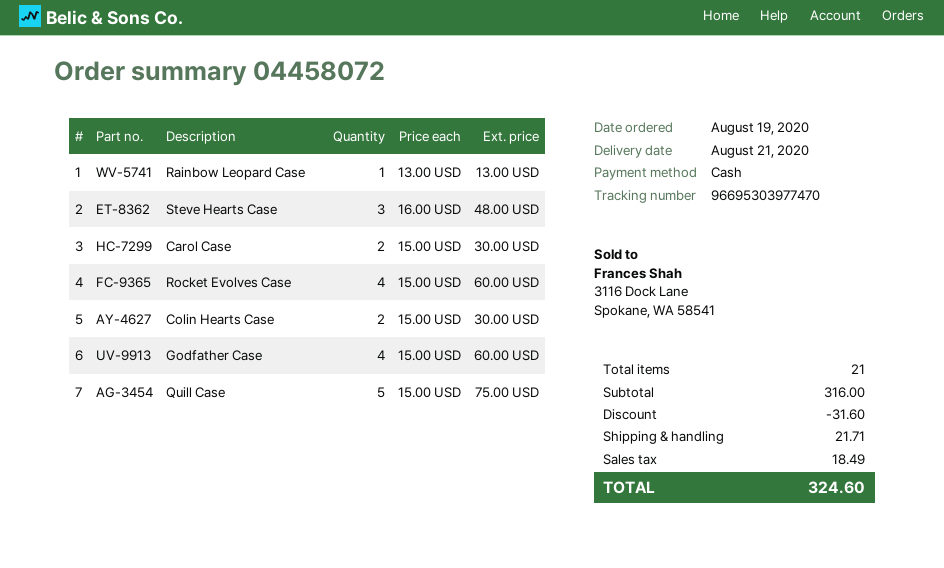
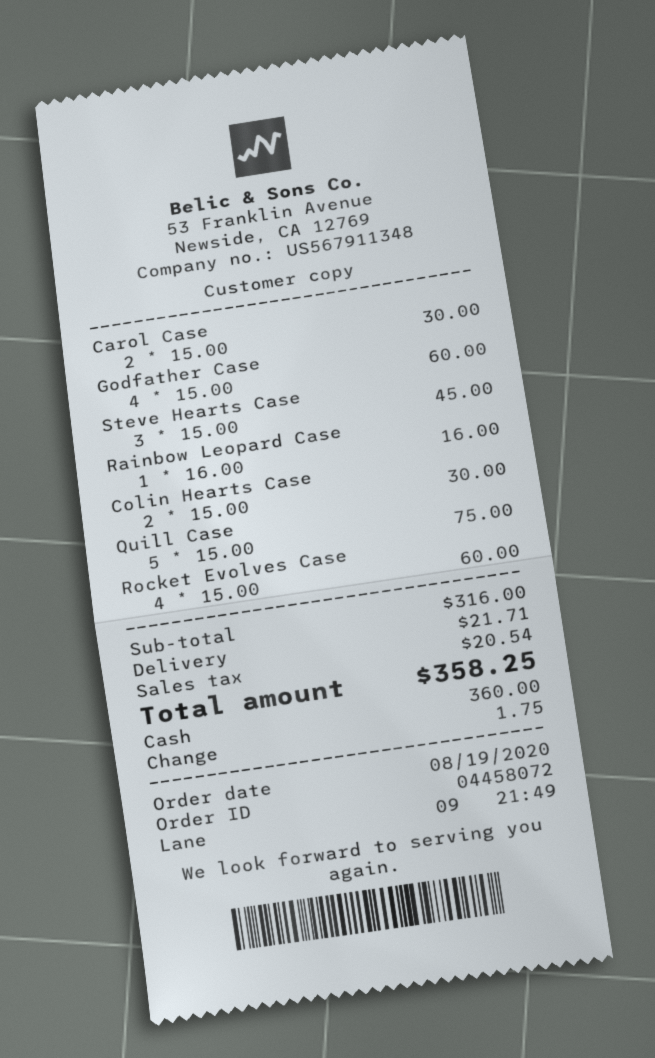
Rainbow Leopard Case: 1 x 13.00 = 13.00 -> 1 x 16.00 = 16.00
Steve Hearts Case: 3 x 16.00 = 48.00 -> 3 x 15.00 = 45.00
discount: 31.60 -> none
tax: 18.49 -> 20.54
total: 324.60 -> 358.25

